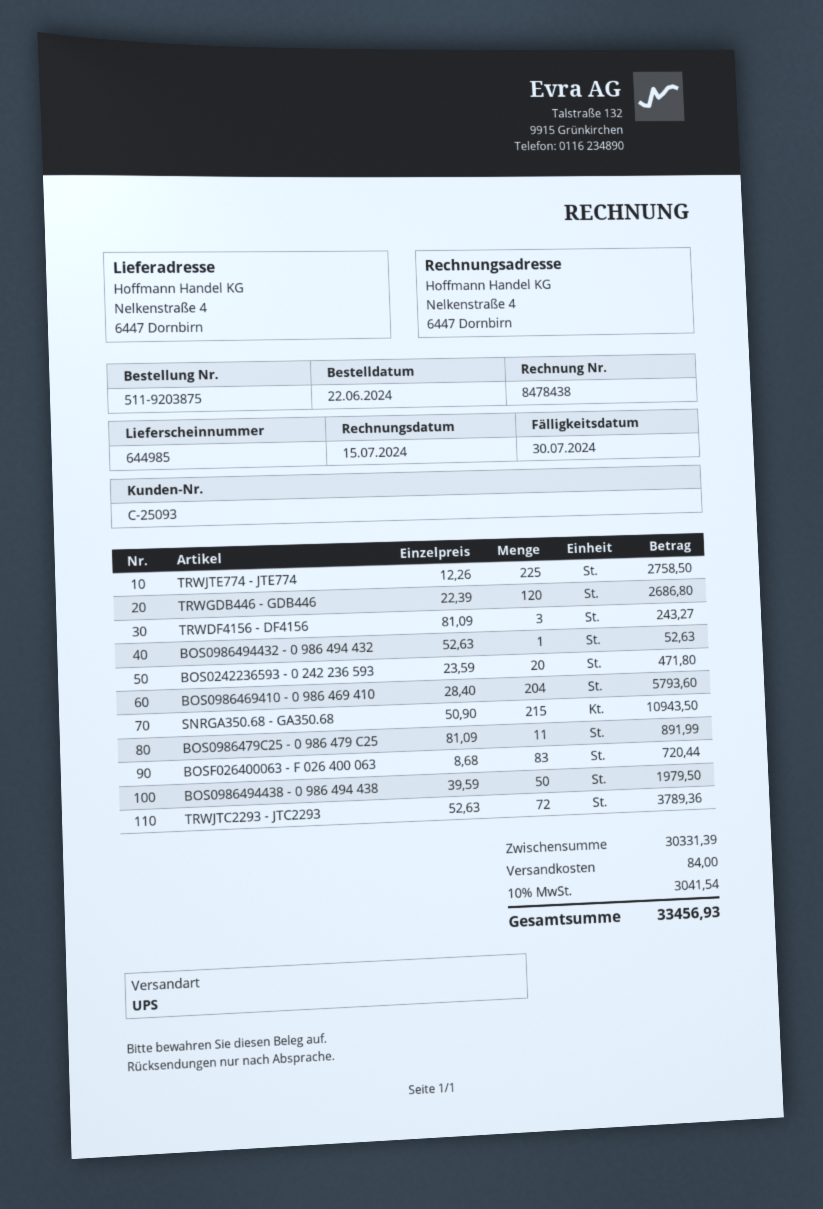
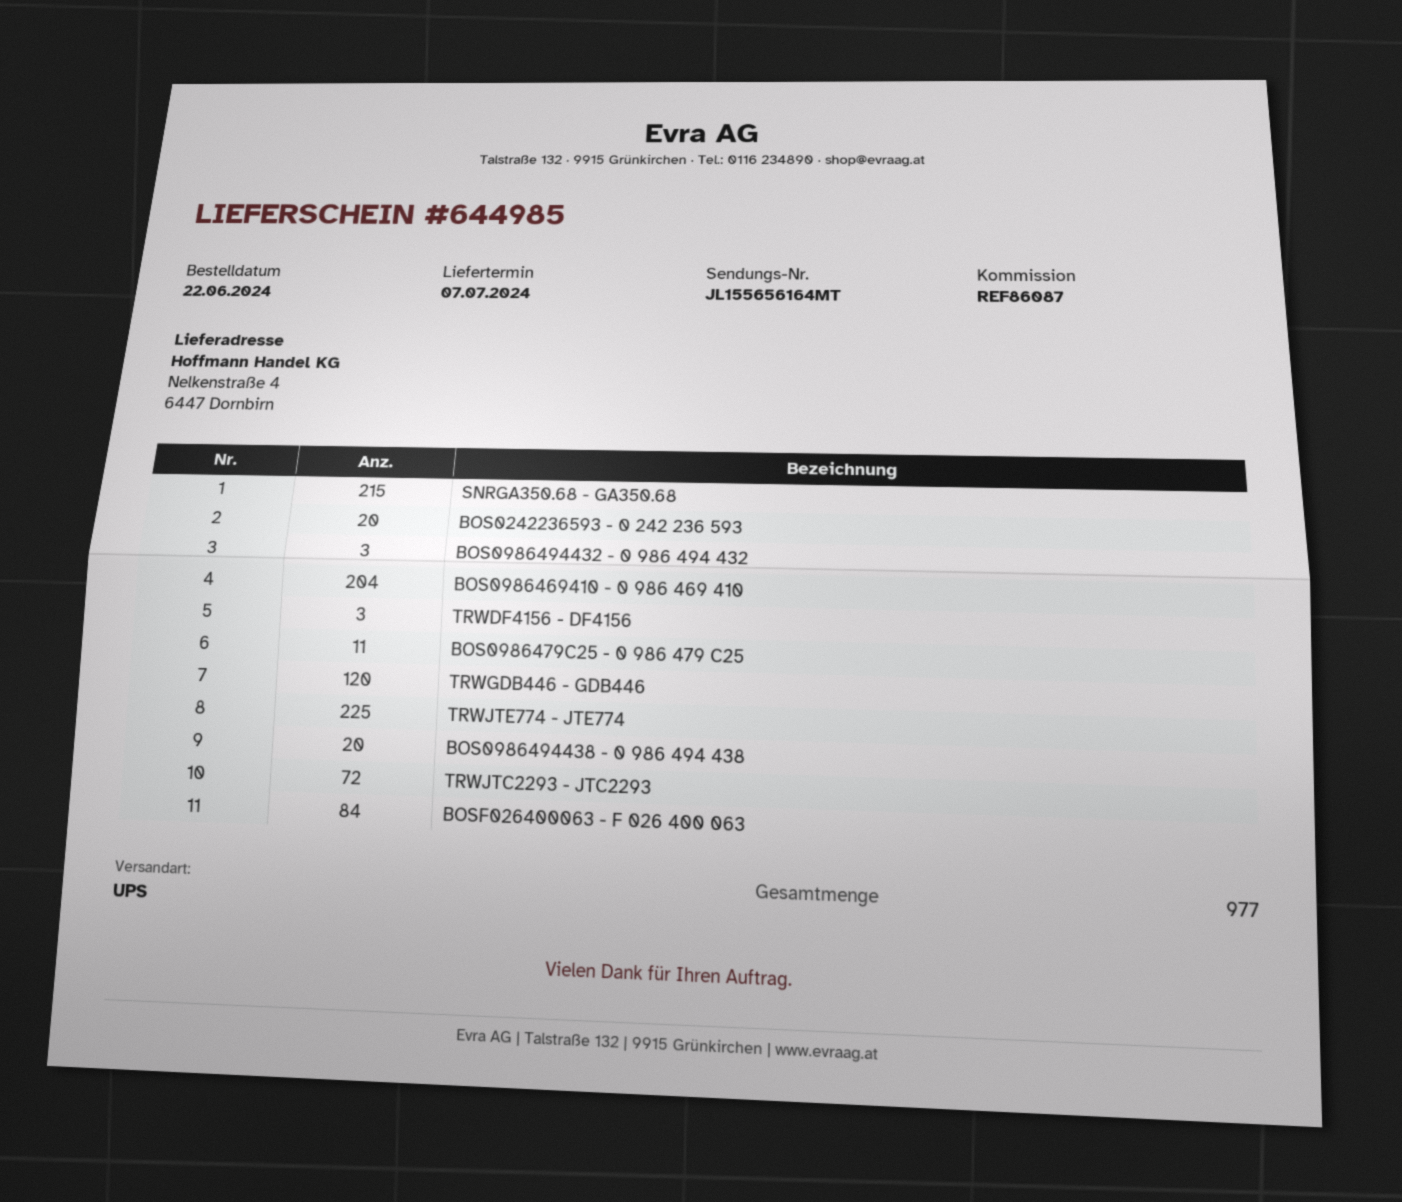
BOS0986494432 - 0 986 494 432: 1 -> 3
BOSF026400063 - F 026 400 063: 83 -> 84
BOS0986494438 - 0 986 494 438: 50 -> 20

